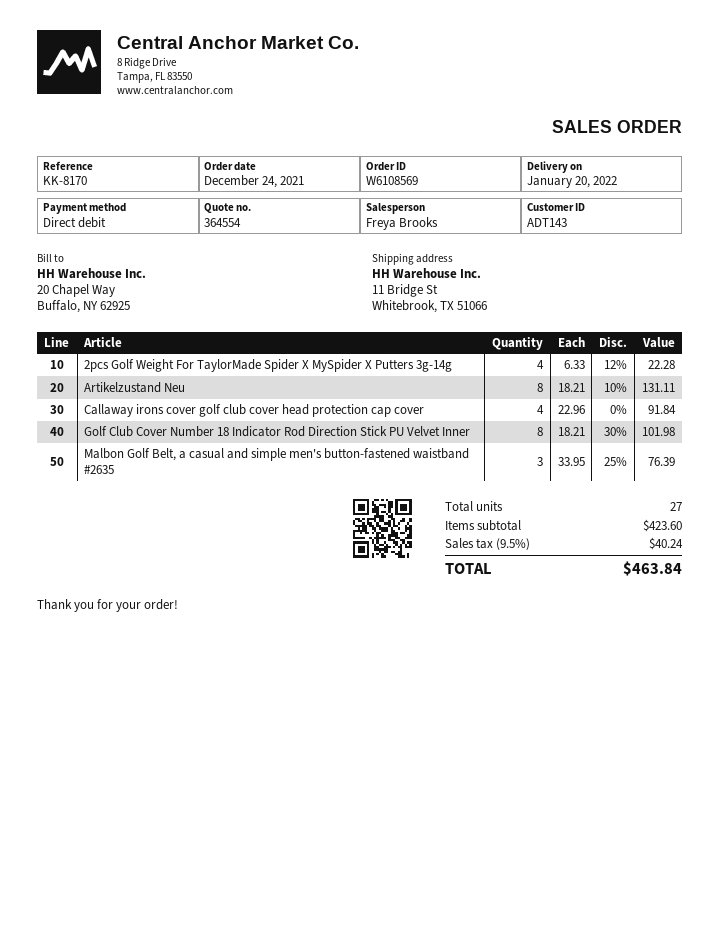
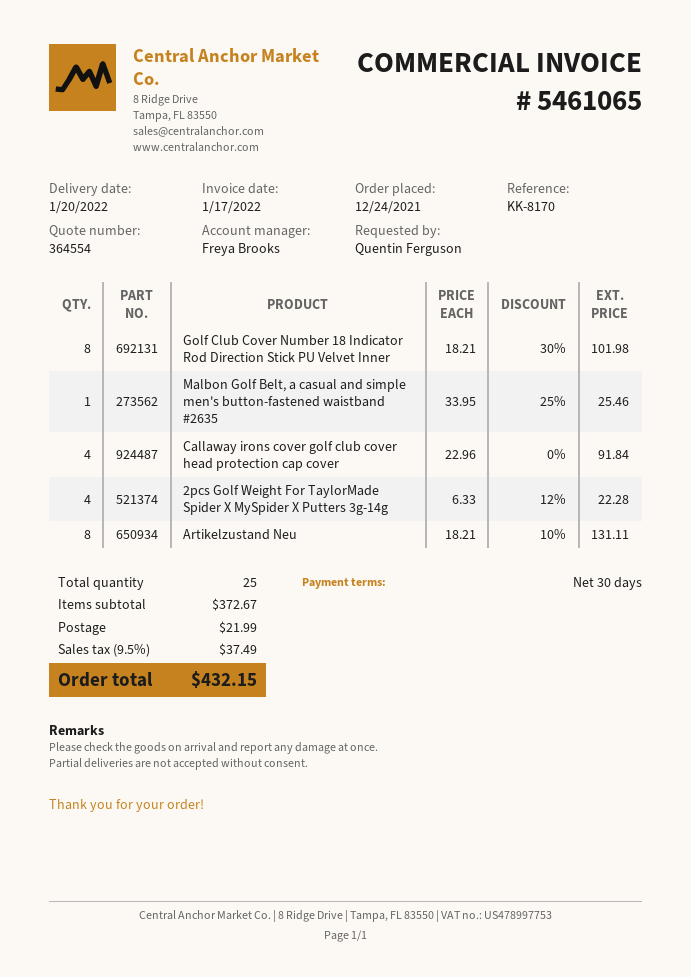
Malbon Golf Belt, a casual and simple men's button-fastened waistband #2635: 3 x 33.95 - 25% = 76.39 -> 1 x 33.95 - 25% = 25.46
total quantity: 27 -> 25
subtotal: 423.60 -> 372.67
shipping: none -> 21.99
tax: 9.5% = 40.24 -> 9.5% = 37.49
total: 463.84 -> 432.15

